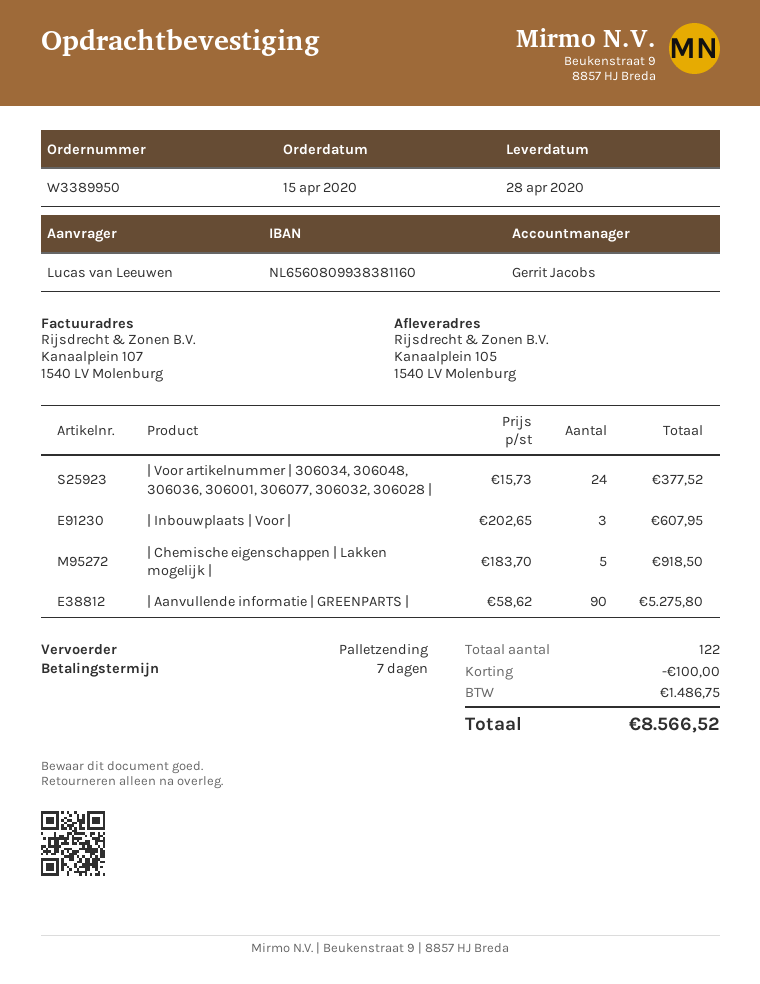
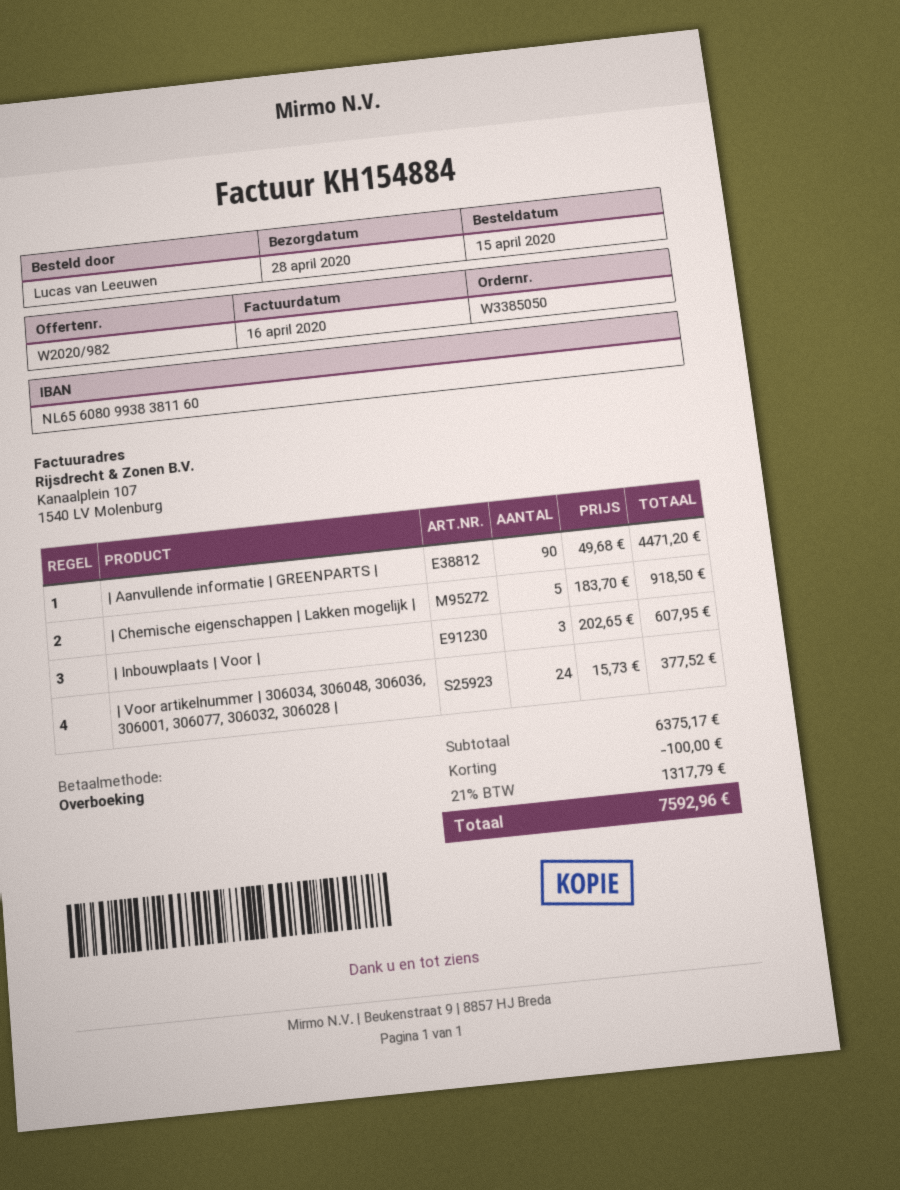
order number: W3389950 -> W3385050
| Aanvullende informatie | GREENPARTS |: 90 x 58.62 = 5275.80 -> 90 x 49.68 = 4471.20
tax: 1486.75 -> 1317.79
total: 8566.52 -> 7592.96

